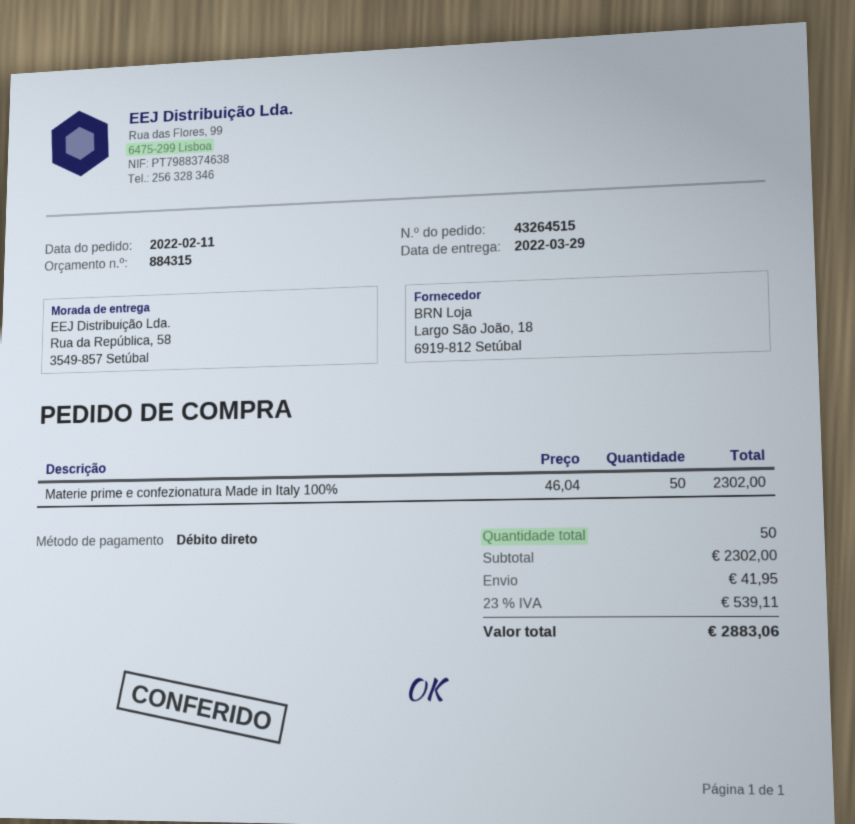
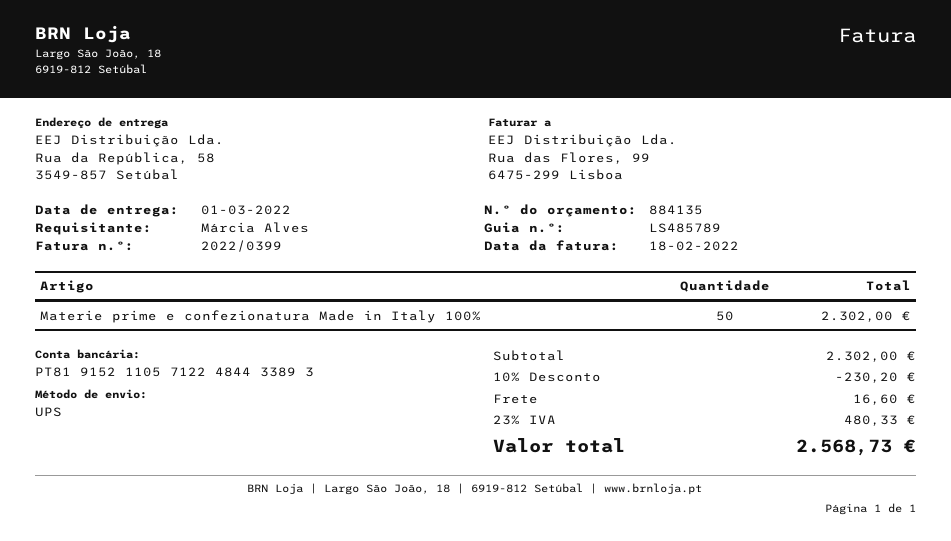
quote number: 884315 -> 884135
delivery date: 2022-03-29 -> 2022-03-01
discount: none -> 10% = 230.20
shipping: 41.95 -> 16.60
tax: 23% = 539.11 -> 23% = 480.33
total: 2883.06 -> 2568.73

